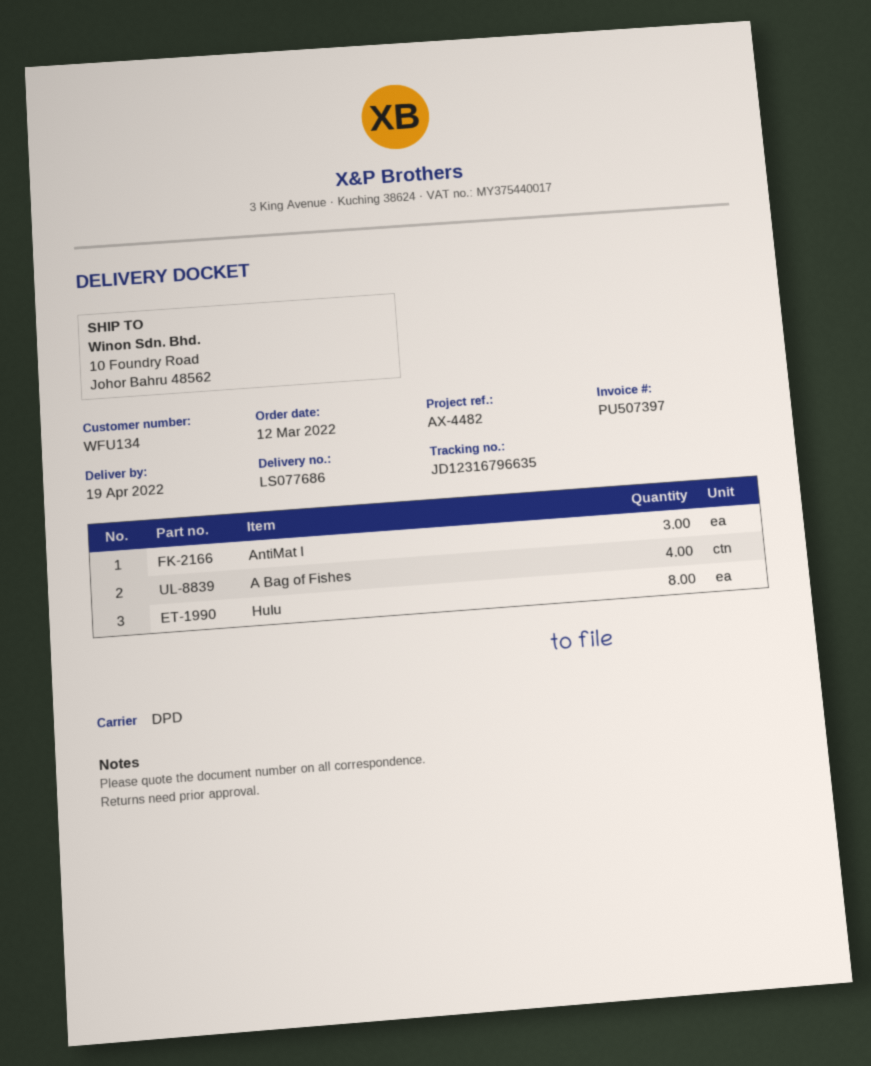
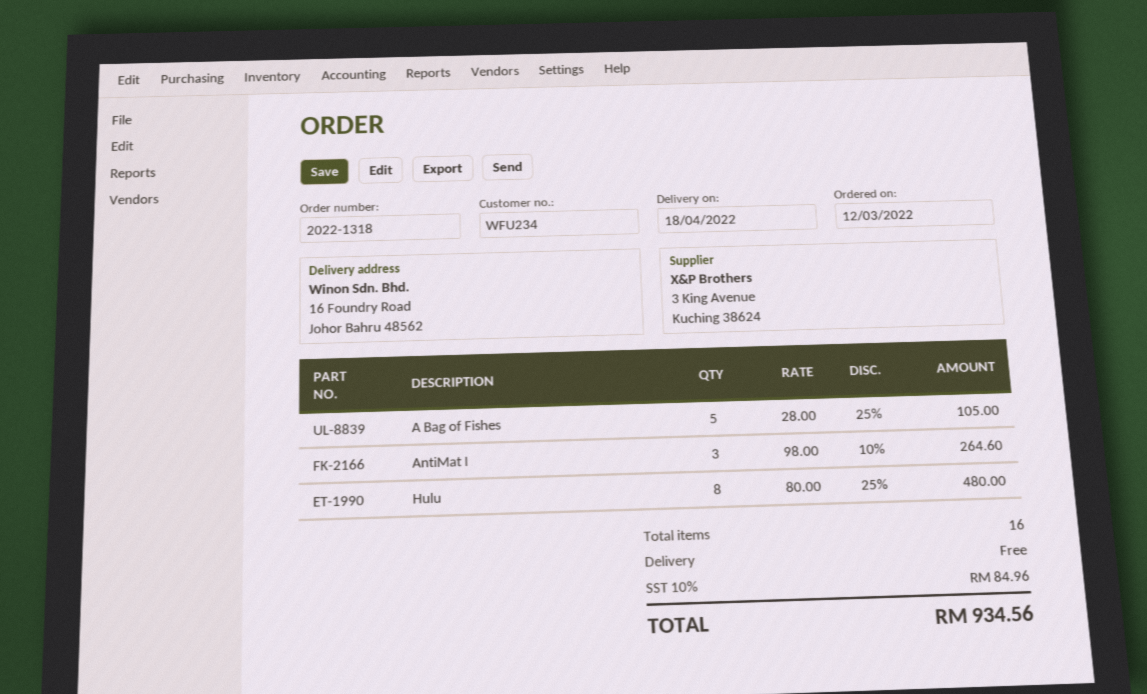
delivery date: 2022-04-19 -> 2022-04-18
customer number: WFU134 -> WFU234
ship to: 10 Foundry Road, Johor Bahru 48562 -> 16 Foundry Road, Johor Bahru 48562
A Bag of Fishes: 4 -> 5

